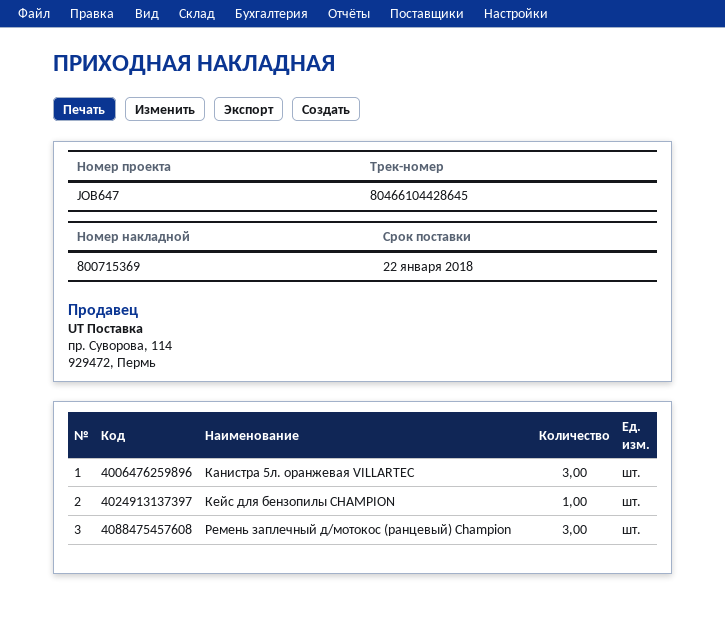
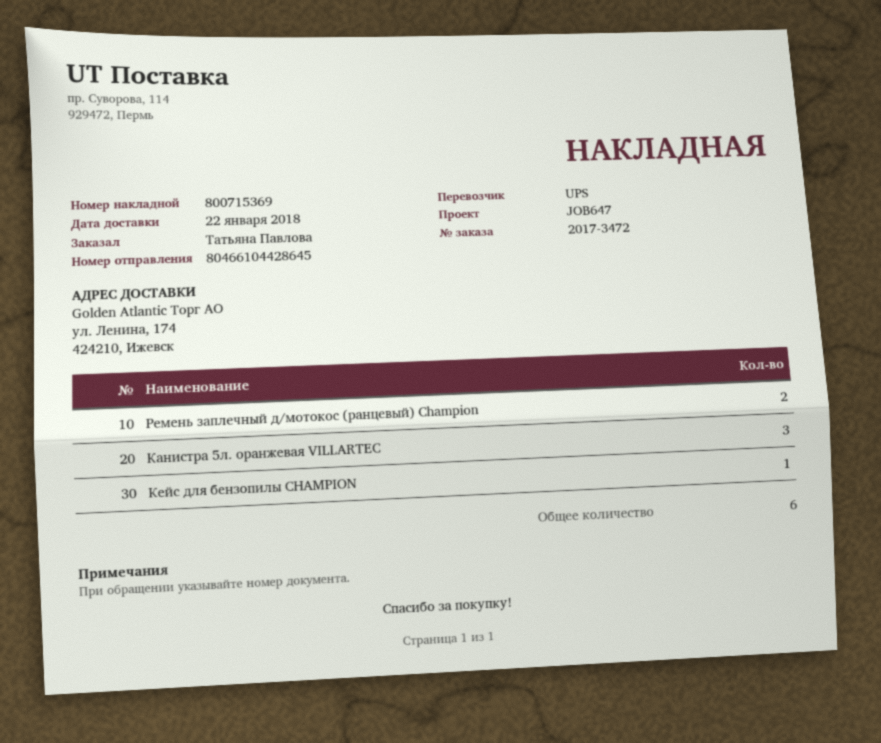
Ремень заплечный д/мотокос (ранцевый) Champion: 3 -> 2

